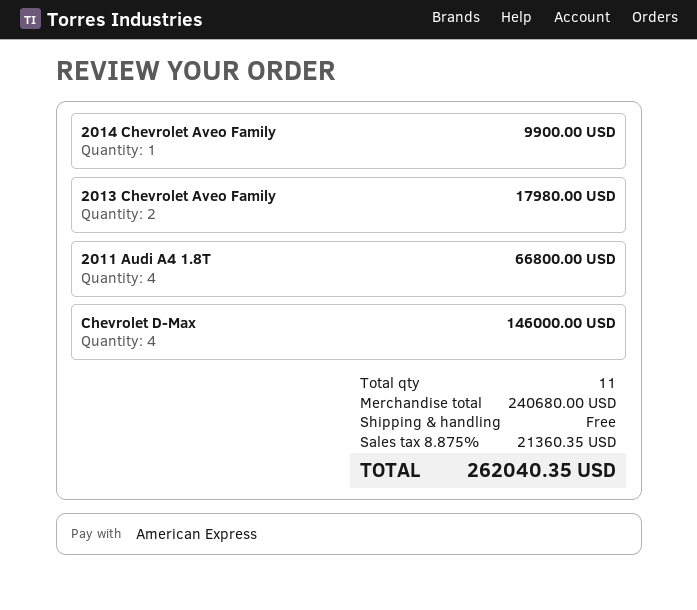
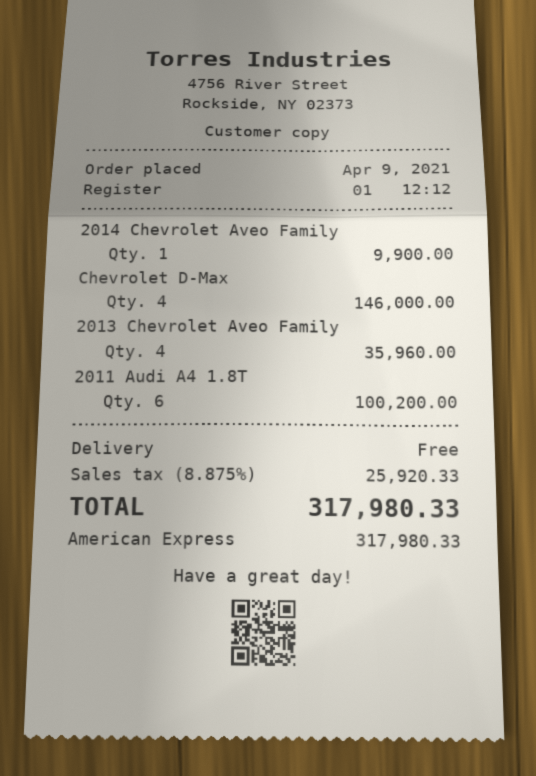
2013 Chevrolet Aveo Family: 2 for 17980.00 -> 4 for 35960.00
2011 Audi A4 1.8T: 4 for 66800.00 -> 6 for 100200.00
tax: 8.875% = 21360.35 -> 8.875% = 25920.33
total: 262040.35 -> 317980.33

